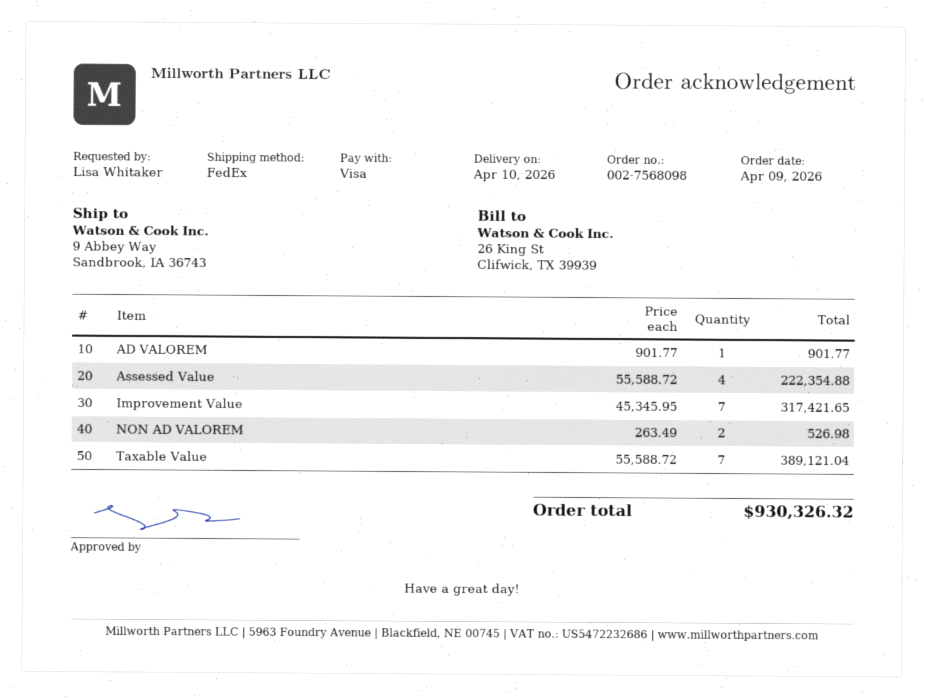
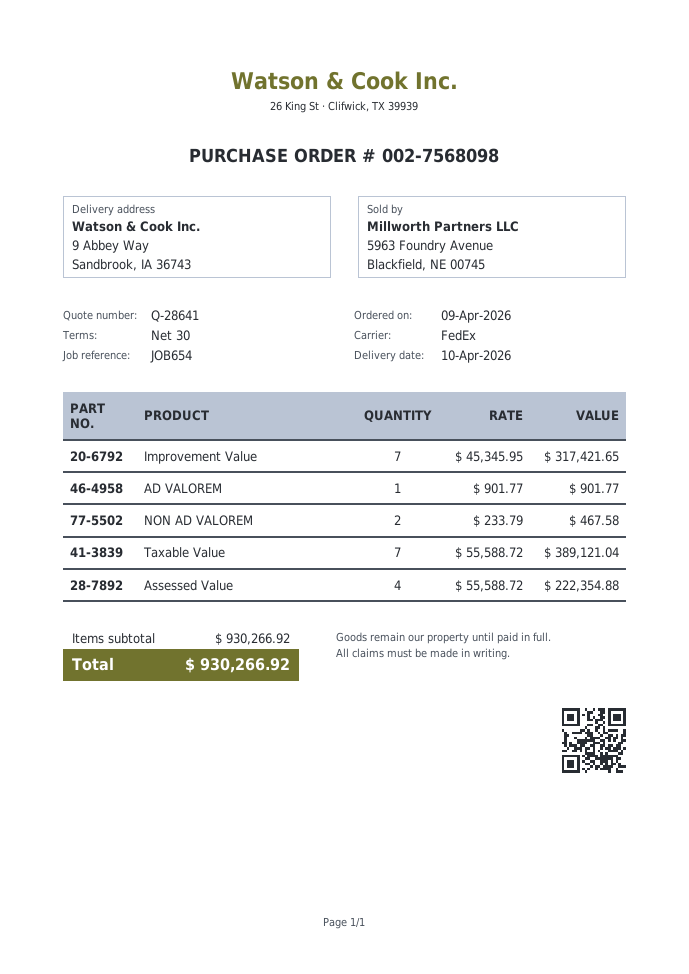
NON AD VALOREM: 2 x 263.49 = 526.98 -> 2 x 233.79 = 467.58
total: 930326.32 -> 930266.92

